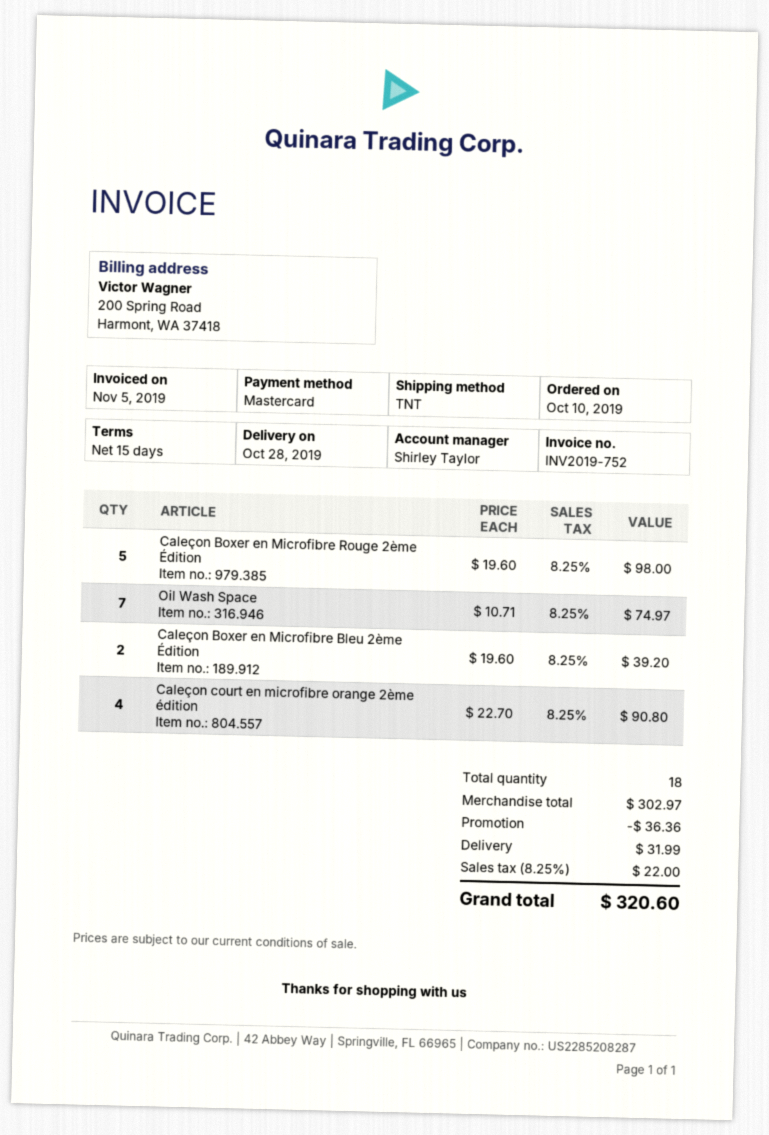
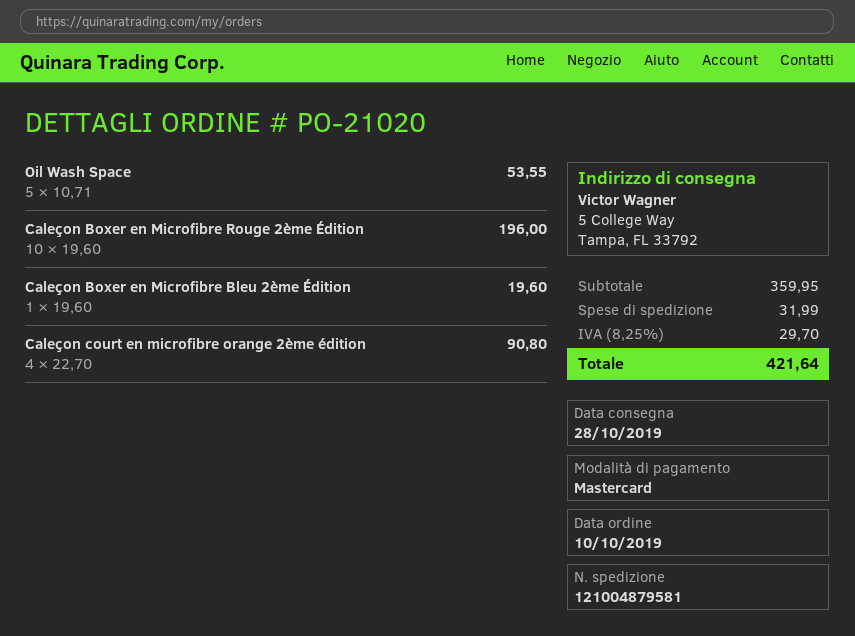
Caleçon Boxer en Microfibre Rouge 2ème Édition: 5 x 19.60 = 98.00 -> 10 x 19.60 = 196.00
Oil Wash Space: 7 x 10.71 = 74.97 -> 5 x 10.71 = 53.55
Caleçon Boxer en Microfibre Bleu 2ème Édition: 2 x 19.60 = 39.20 -> 1 x 19.60 = 19.60
subtotal: 302.97 -> 359.95
discount: 36.36 -> none
tax: 8.25% = 22.00 -> 8.25% = 29.70
total: 320.60 -> 421.64

